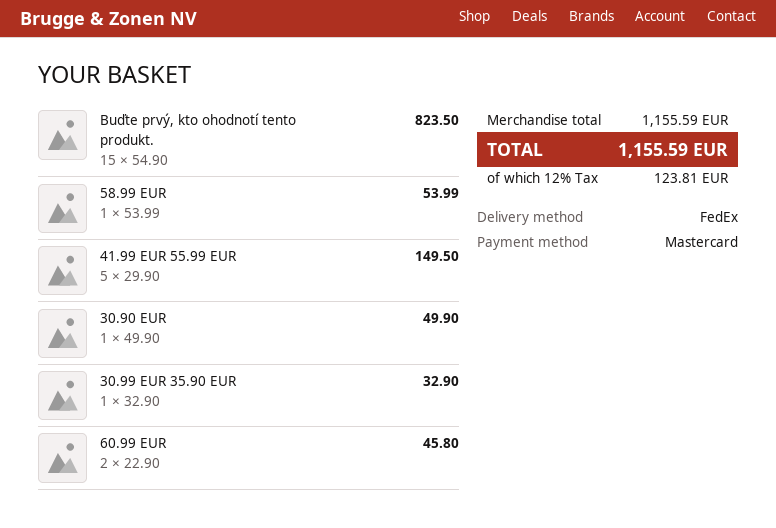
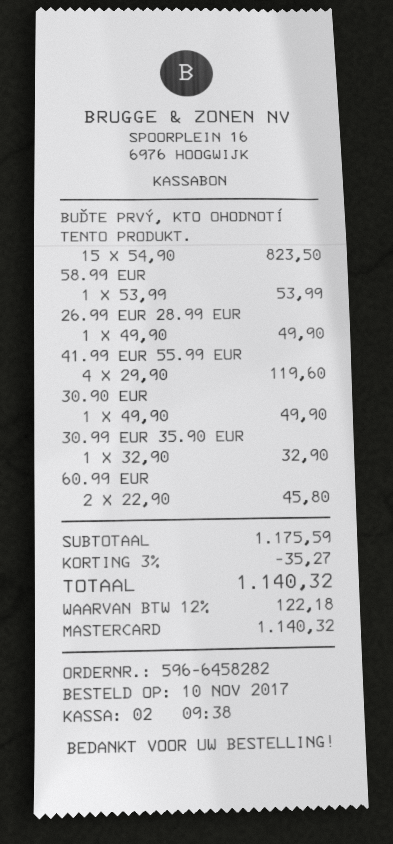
41.99 EUR 55.99 EUR: 5 x 29.90 = 149.50 -> 4 x 29.90 = 119.60
26.99 EUR 28.99 EUR: none -> 1 x 49.90 = 49.90
subtotal: 1155.59 -> 1175.59
discount: none -> 3% = 35.27
tax: 12% = 123.81 -> 12% = 122.18
total: 1155.59 -> 1140.32

